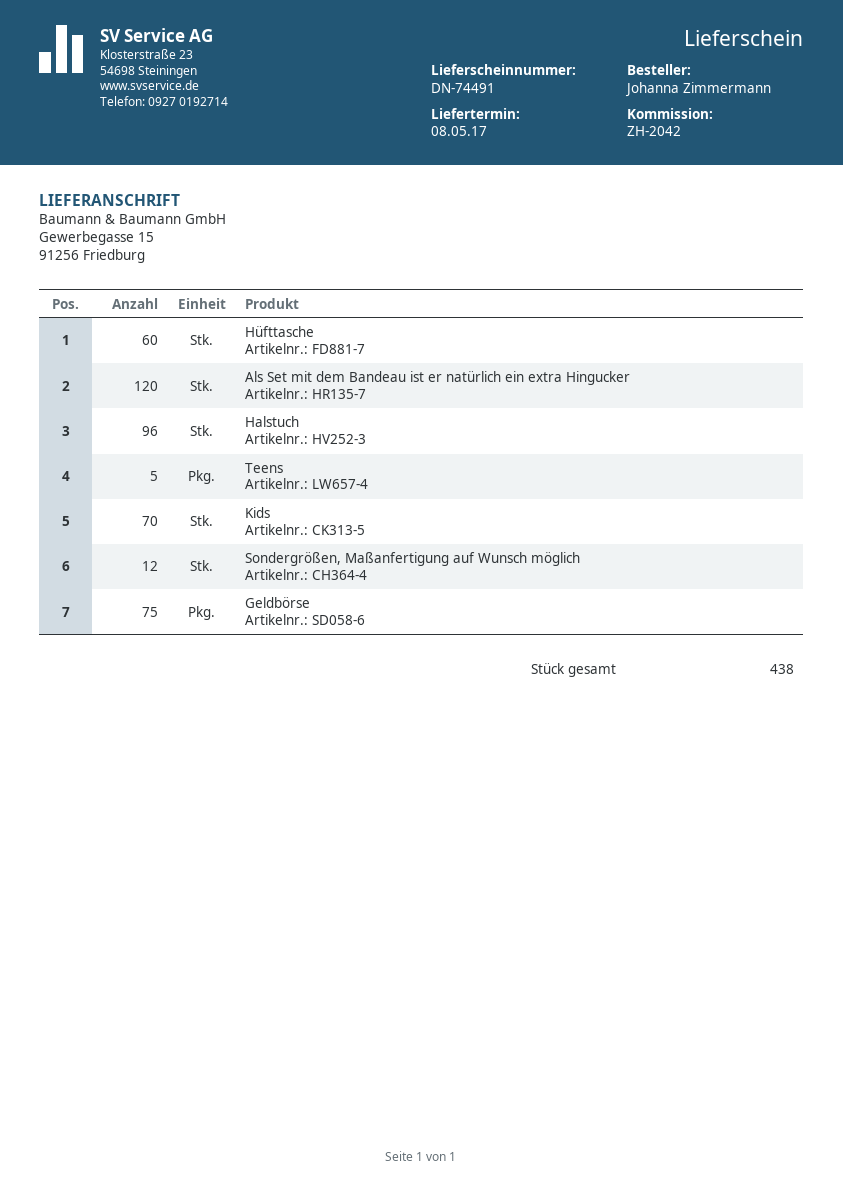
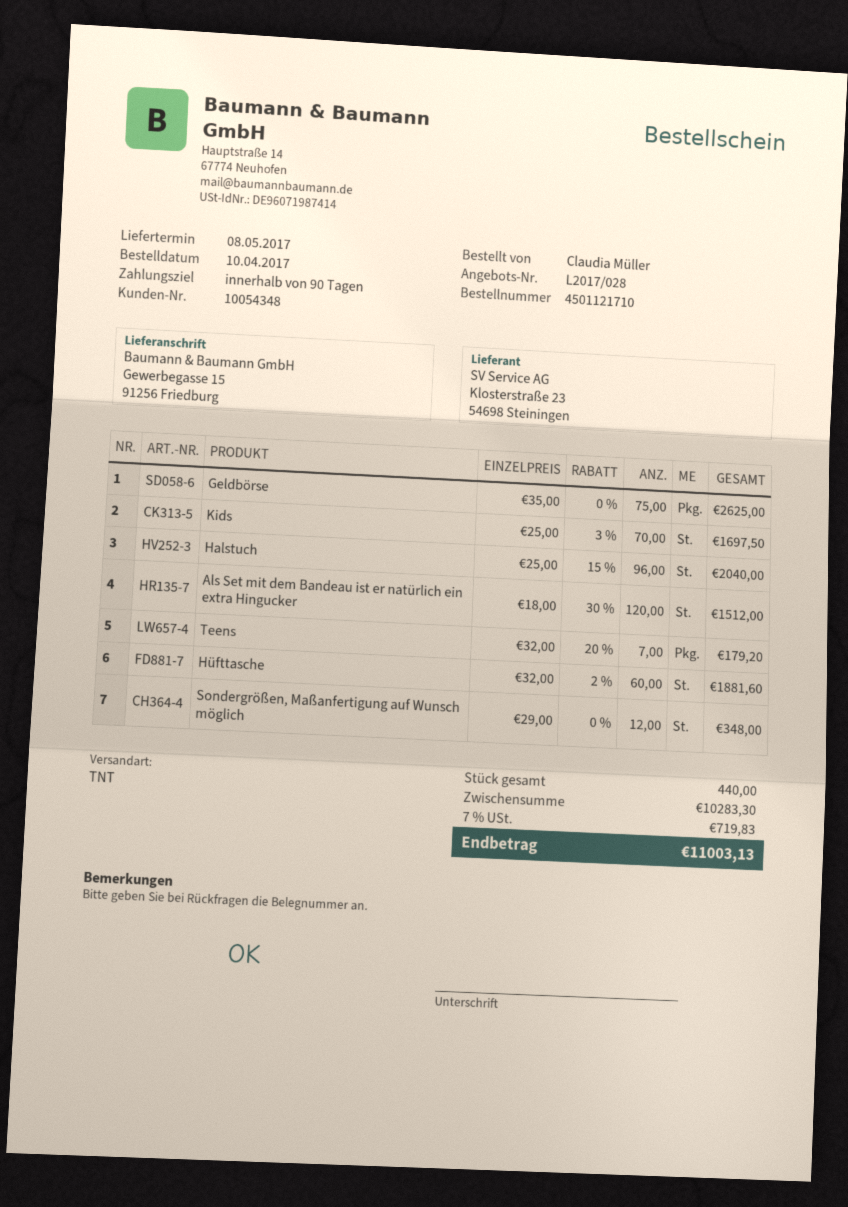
ordered by: Johanna Zimmermann -> Claudia Müller
Teens: 5 -> 7
total quantity: 438 -> 440

